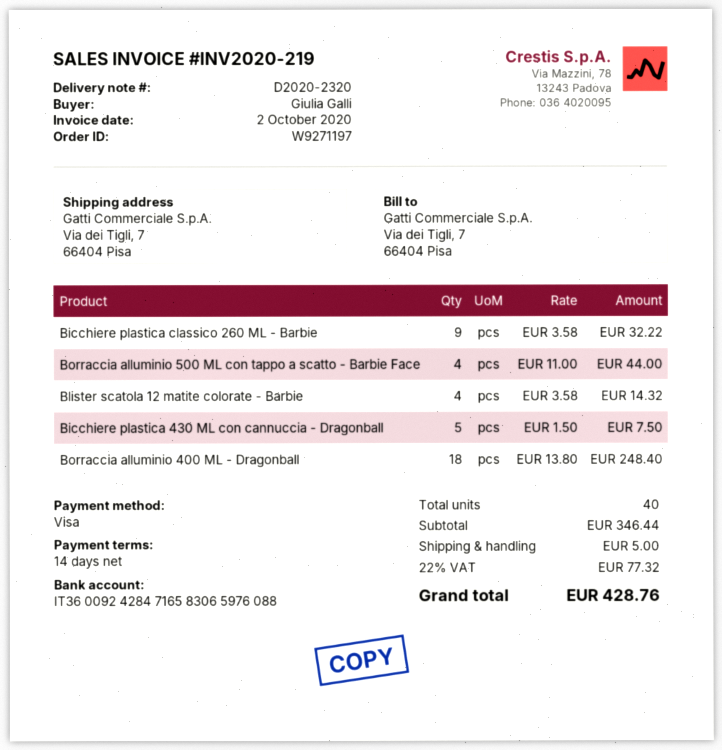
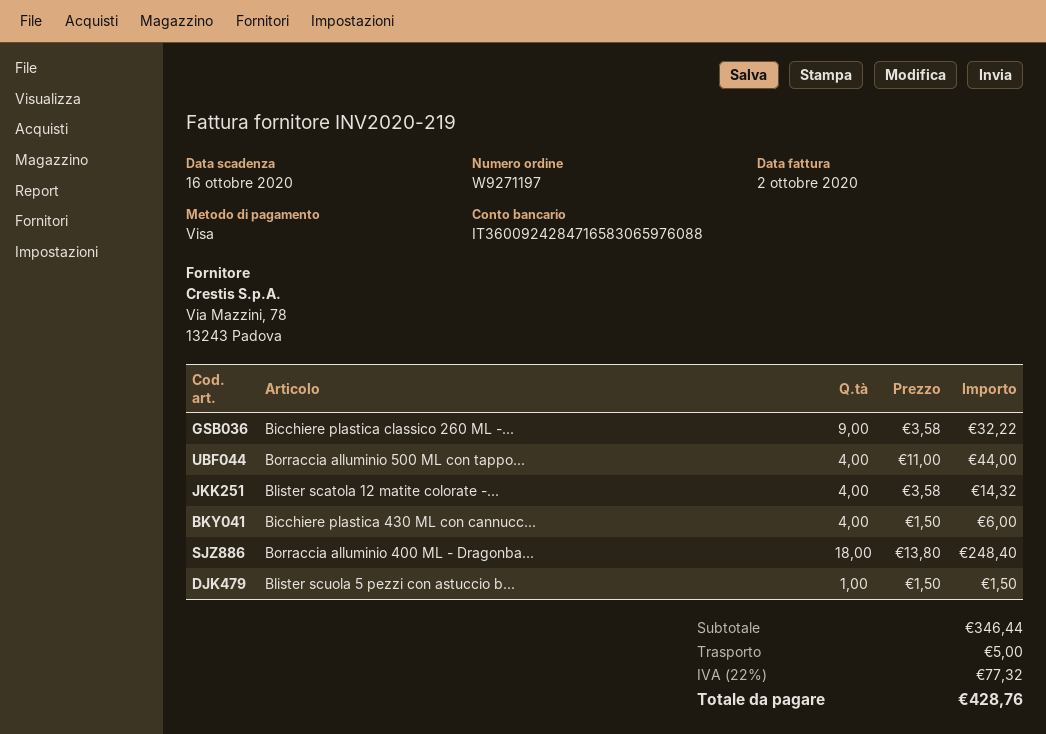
Bicchiere plastica 430 ML con cannuccia - Dragonball: 5 x 1.50 = 7.50 -> 4 x 1.50 = 6.00
Blister scuola 5 pezzi con astuccio b...: none -> 1 x 1.50 = 1.50

